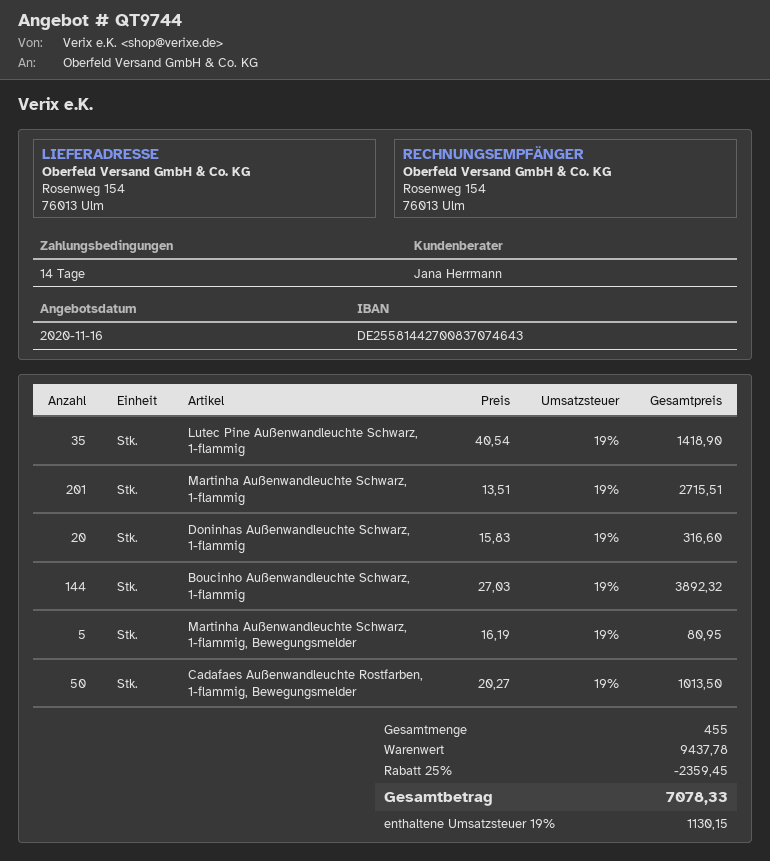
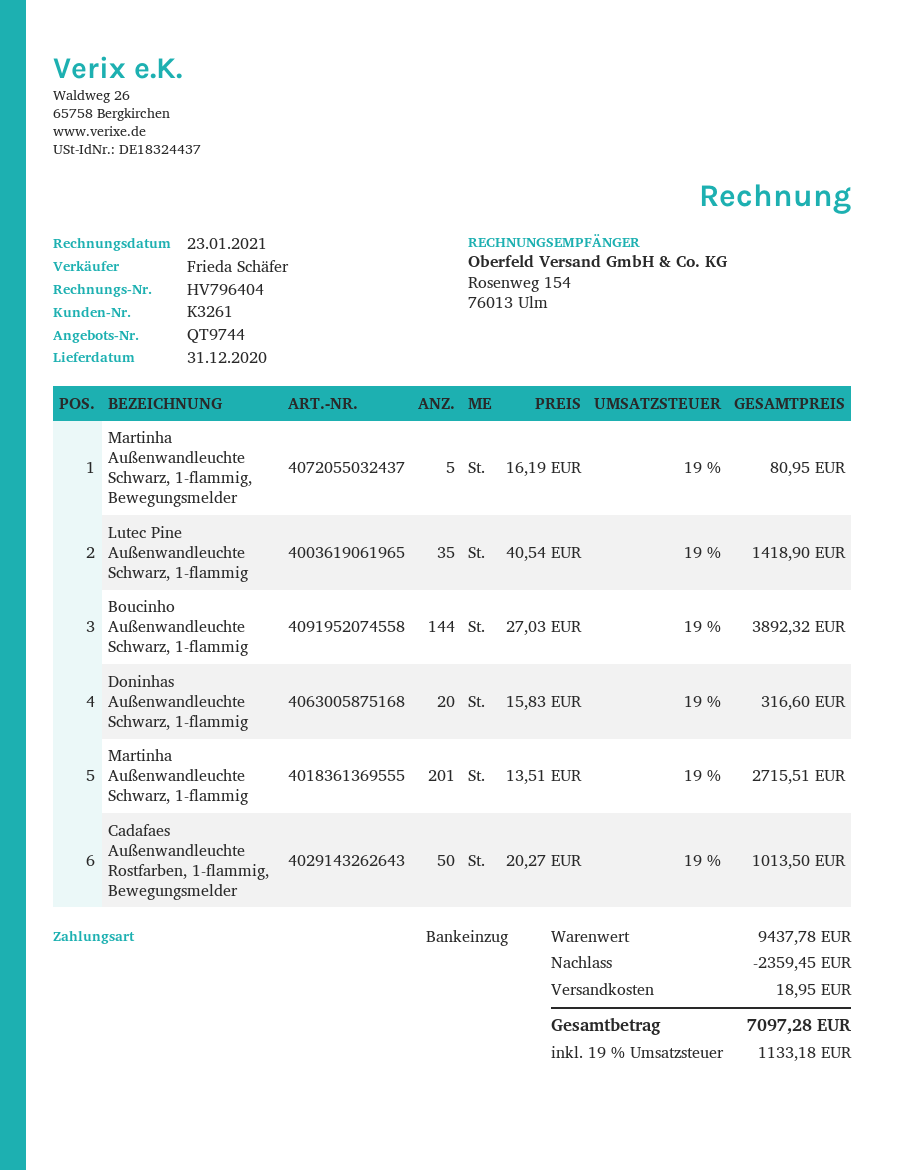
sales rep: Jana Herrmann -> Frieda Schäfer
shipping: none -> 18.95
tax: 19% = 1130.15 -> 19% = 1133.18
total: 7078.33 -> 7097.28

